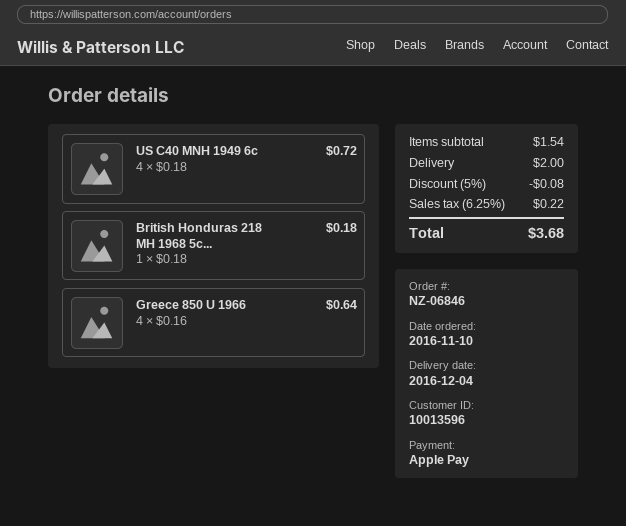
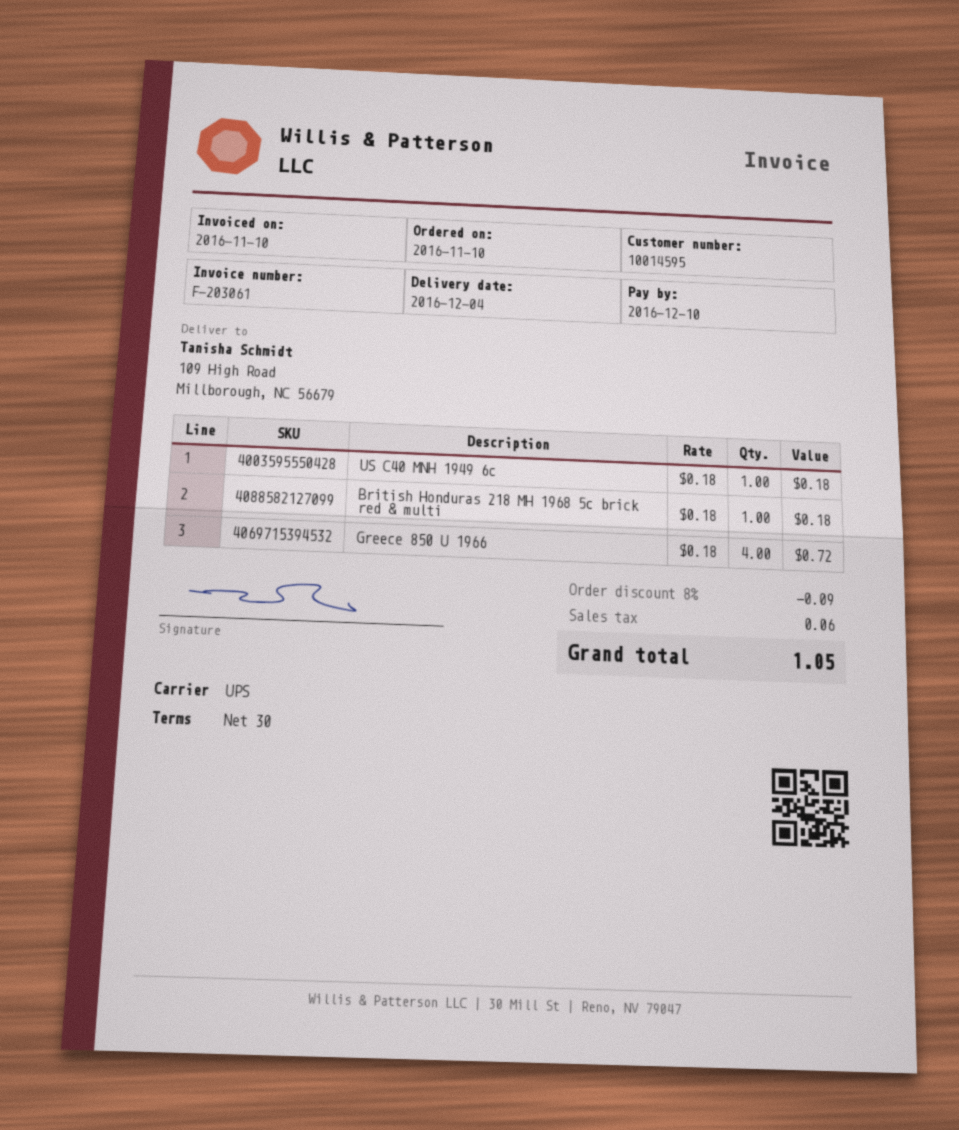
customer number: 10013596 -> 10014595
US C40 MNH 1949 6c: 4 x 0.18 = 0.72 -> 1 x 0.18 = 0.18
Greece 850 U 1966: 4 x 0.16 = 0.64 -> 4 x 0.18 = 0.72
discount: 5% = 0.08 -> 8% = 0.09
shipping: 2.00 -> none
tax: 0.22 -> 0.06
total: 3.68 -> 1.05

